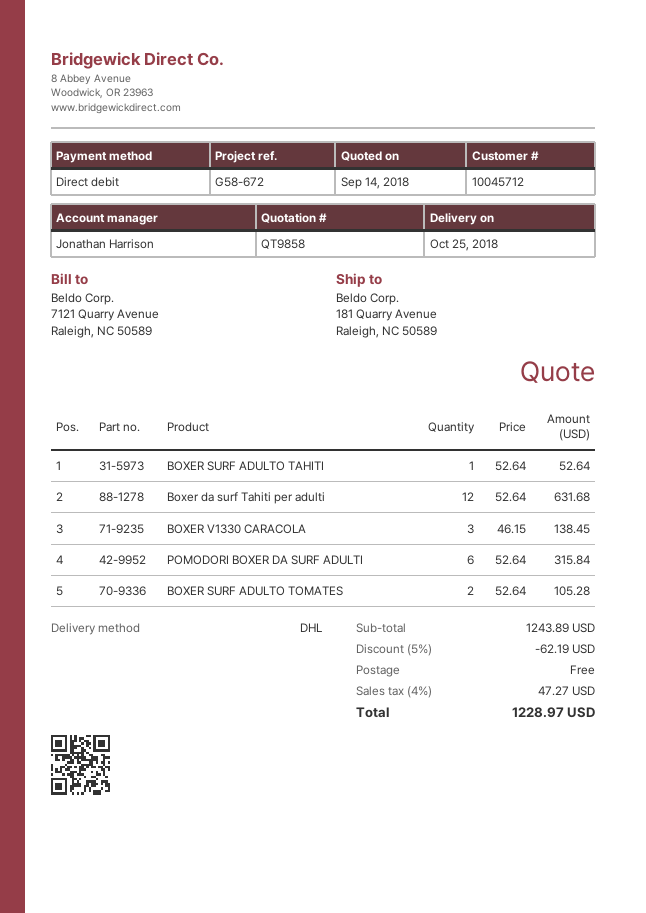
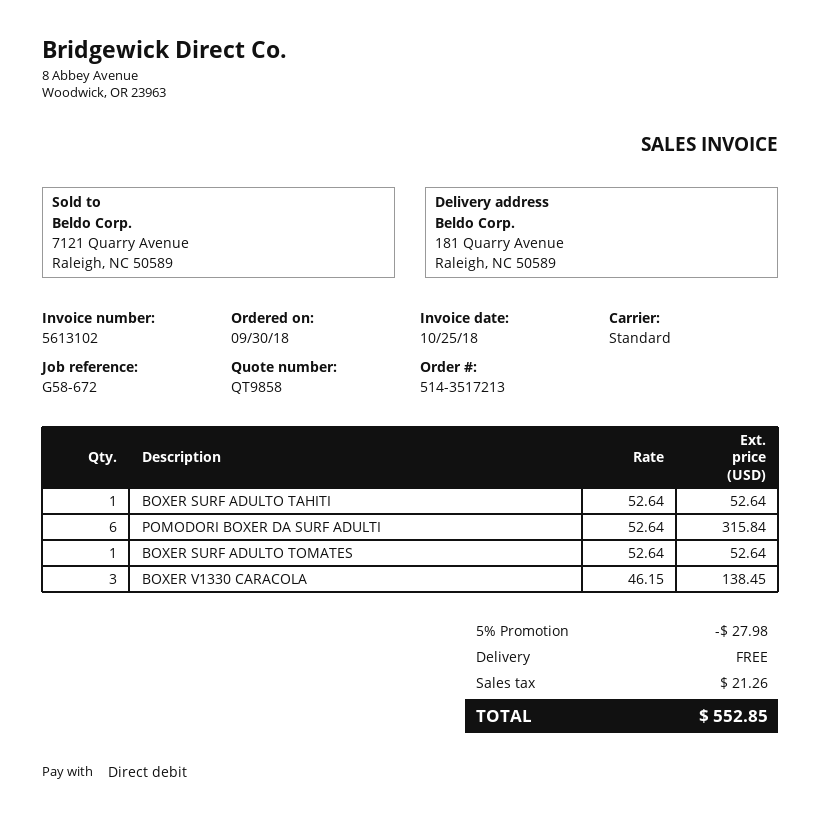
shipping method: DHL -> standard
Boxer da surf Tahiti per adulti: 12 x 52.64 = 631.68 -> none
BOXER SURF ADULTO TOMATES: 2 x 52.64 = 105.28 -> 1 x 52.64 = 52.64
discount: 5% = 62.19 -> 5% = 27.98
tax: 47.27 -> 21.26
total: 1228.97 -> 552.85

